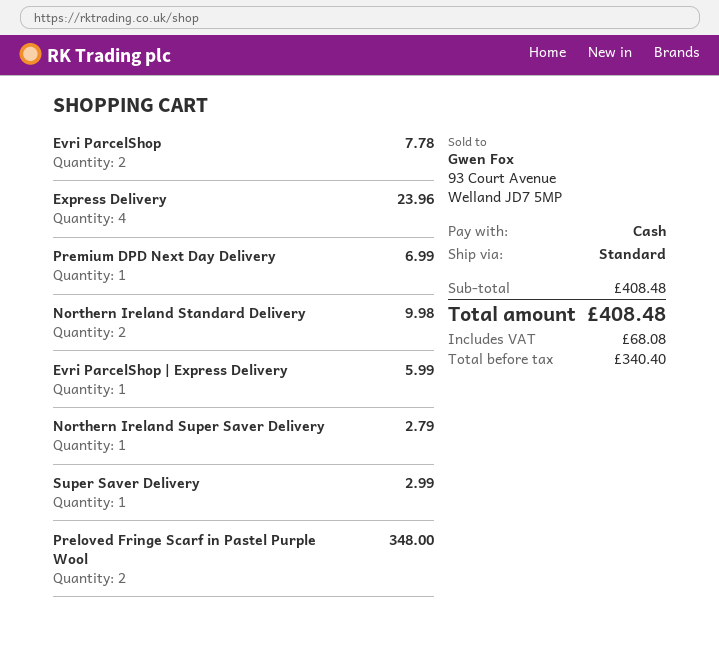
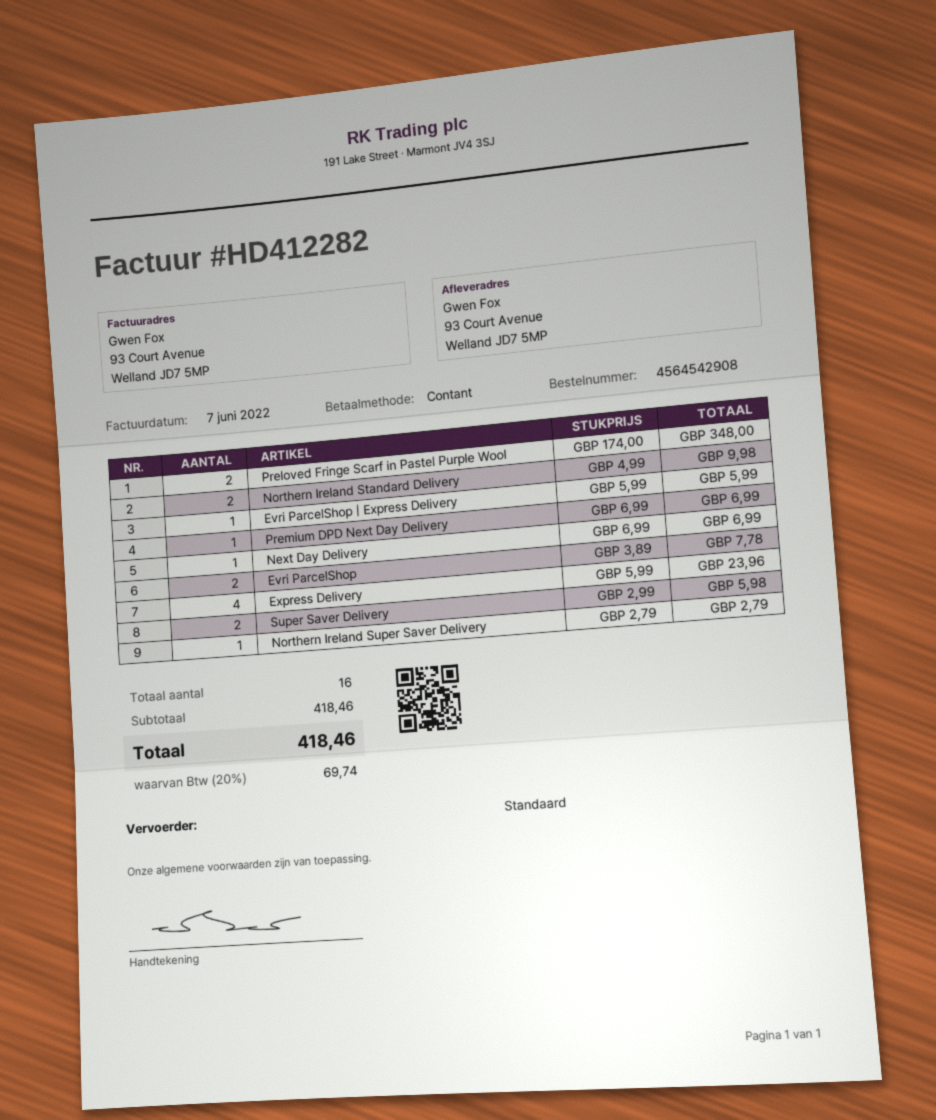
Super Saver Delivery: 1 for 2.99 -> 2 for 5.98
Next Day Delivery: none -> 1 for 6.99
subtotal: 408.48 -> 418.46
tax: 68.08 -> 69.74
total: 408.48 -> 418.46

